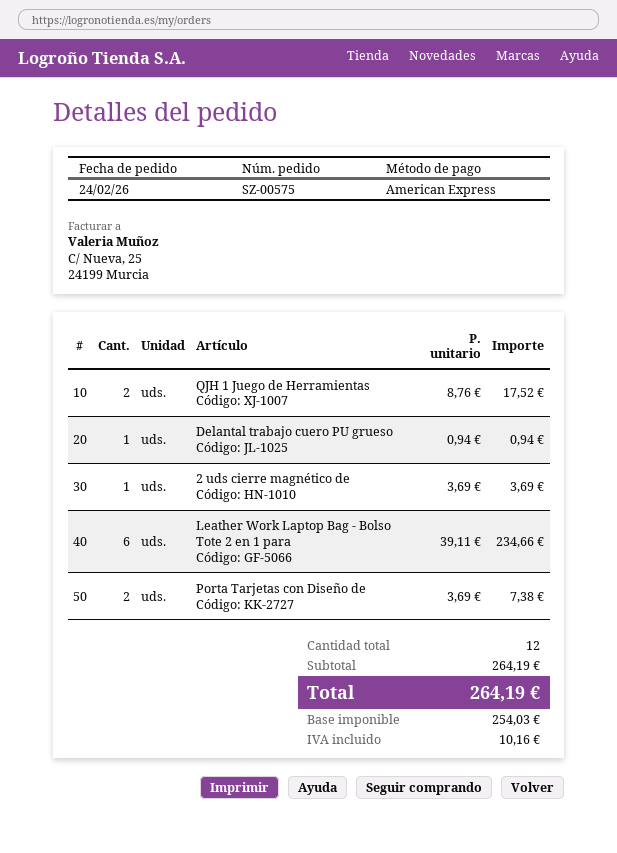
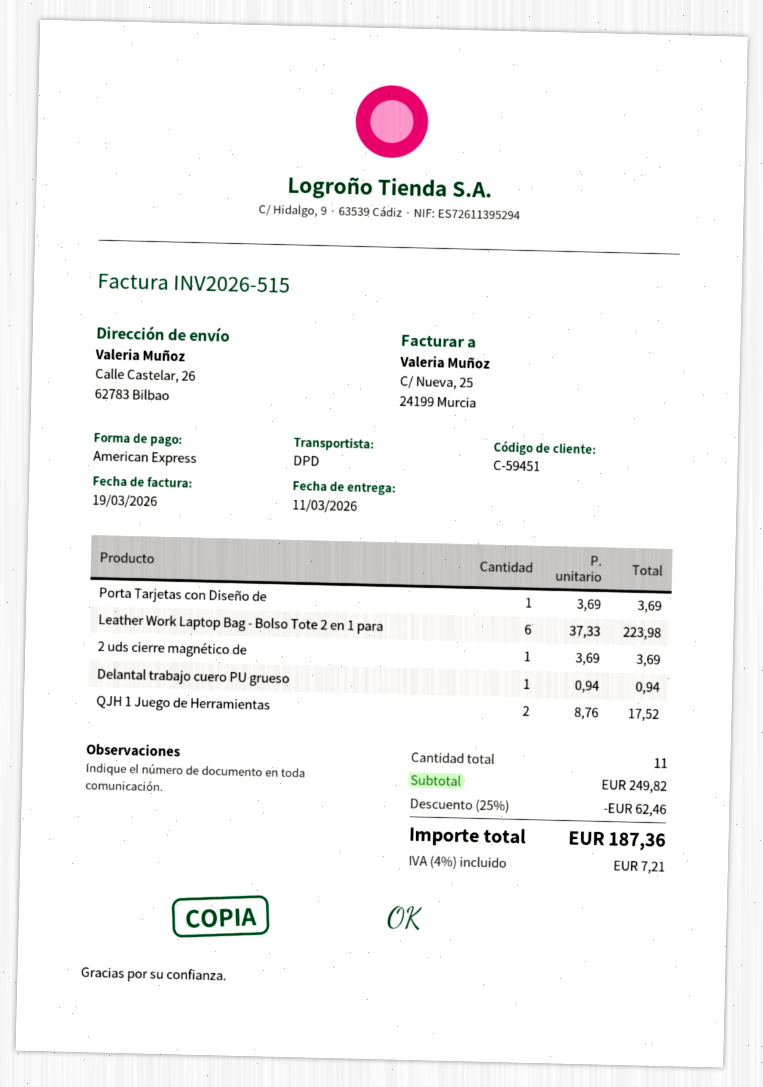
Leather Work Laptop Bag - Bolso Tote 2 en 1 para: 6 x 39.11 = 234.66 -> 6 x 37.33 = 223.98
Porta Tarjetas con Diseño de: 2 x 3.69 = 7.38 -> 1 x 3.69 = 3.69
total quantity: 12 -> 11
subtotal: 264.19 -> 249.82
discount: none -> 25% = 62.46
tax: 10.16 -> 7.21
total: 264.19 -> 187.36

